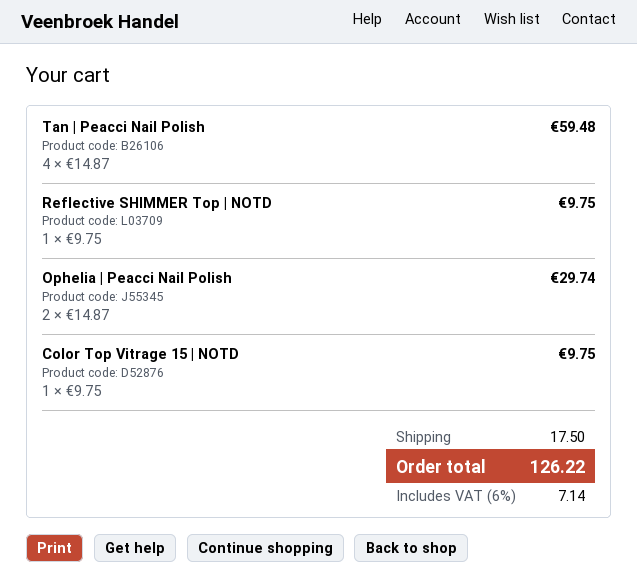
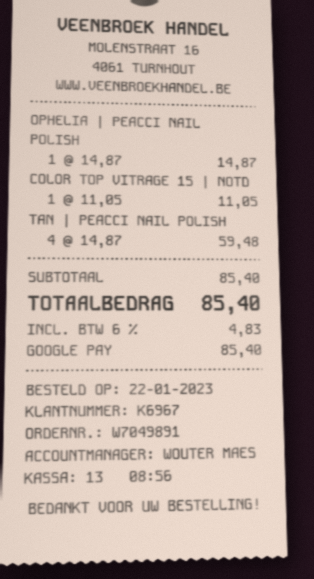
Reflective SHIMMER Top | NOTD: 1 x 9.75 = 9.75 -> none
Ophelia | Peacci Nail Polish: 2 x 14.87 = 29.74 -> 1 x 14.87 = 14.87
Color Top Vitrage 15 | NOTD: 1 x 9.75 = 9.75 -> 1 x 11.05 = 11.05
shipping: 17.50 -> none
tax: 6% = 7.14 -> 6% = 4.83
total: 126.22 -> 85.40

